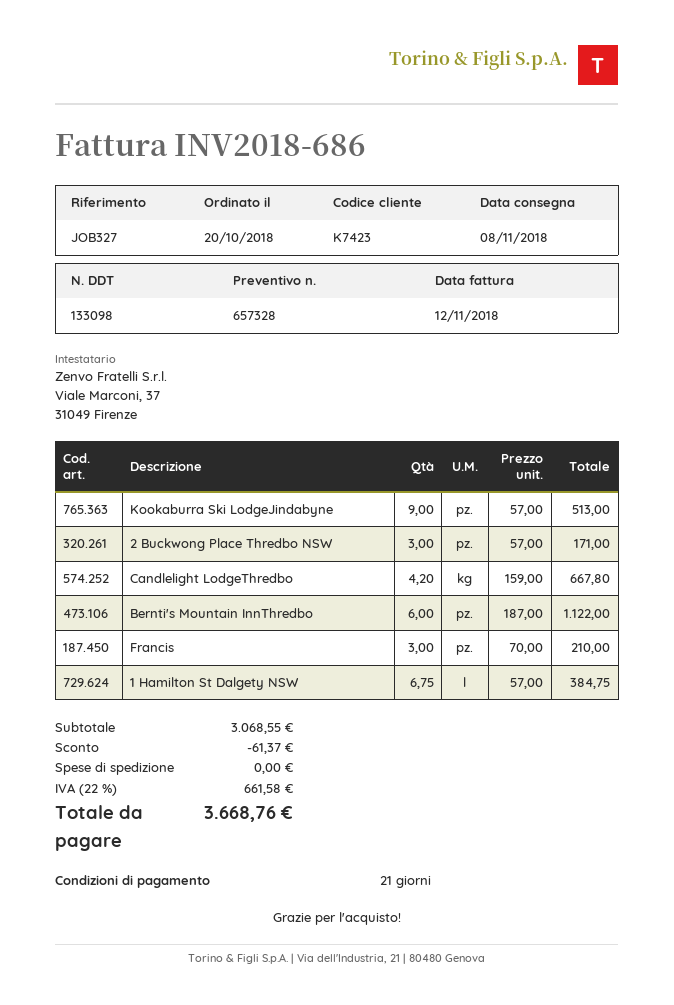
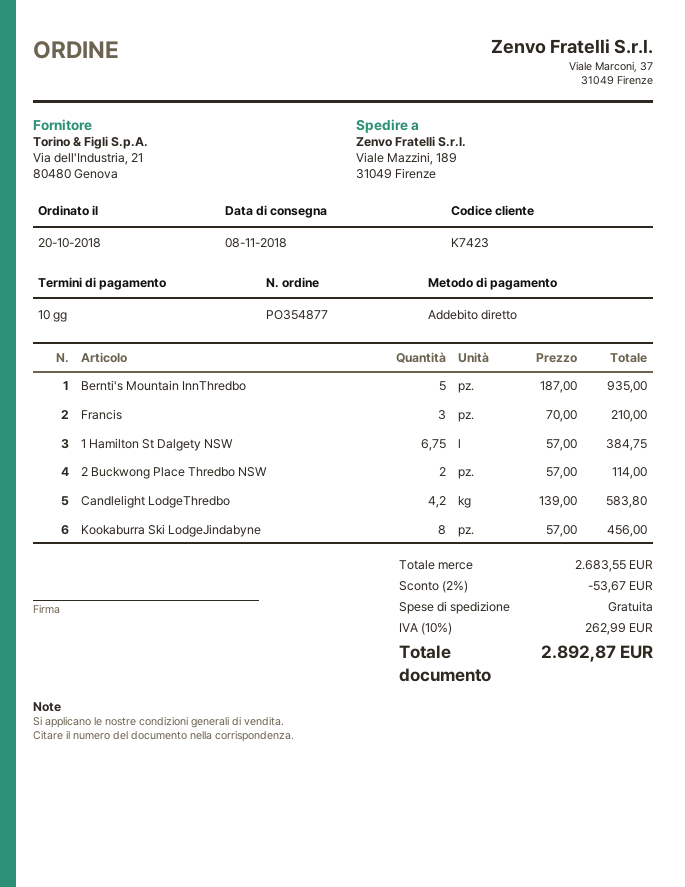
payment terms: 21 days -> 10 days
Kookaburra Ski LodgeJindabyne: 9 x 57.00 = 513.00 -> 8 x 57.00 = 456.00
2 Buckwong Place Thredbo NSW: 3 x 57.00 = 171.00 -> 2 x 57.00 = 114.00
Candlelight LodgeThredbo: 4.2 x 159.00 = 667.80 -> 4.2 x 139.00 = 583.80
Bernti's Mountain InnThredbo: 6 x 187.00 = 1122.00 -> 5 x 187.00 = 935.00
subtotal: 3068.55 -> 2683.55
discount: 61.37 -> 53.67
tax: 22% = 661.58 -> 10% = 262.99
total: 3668.76 -> 2892.87

